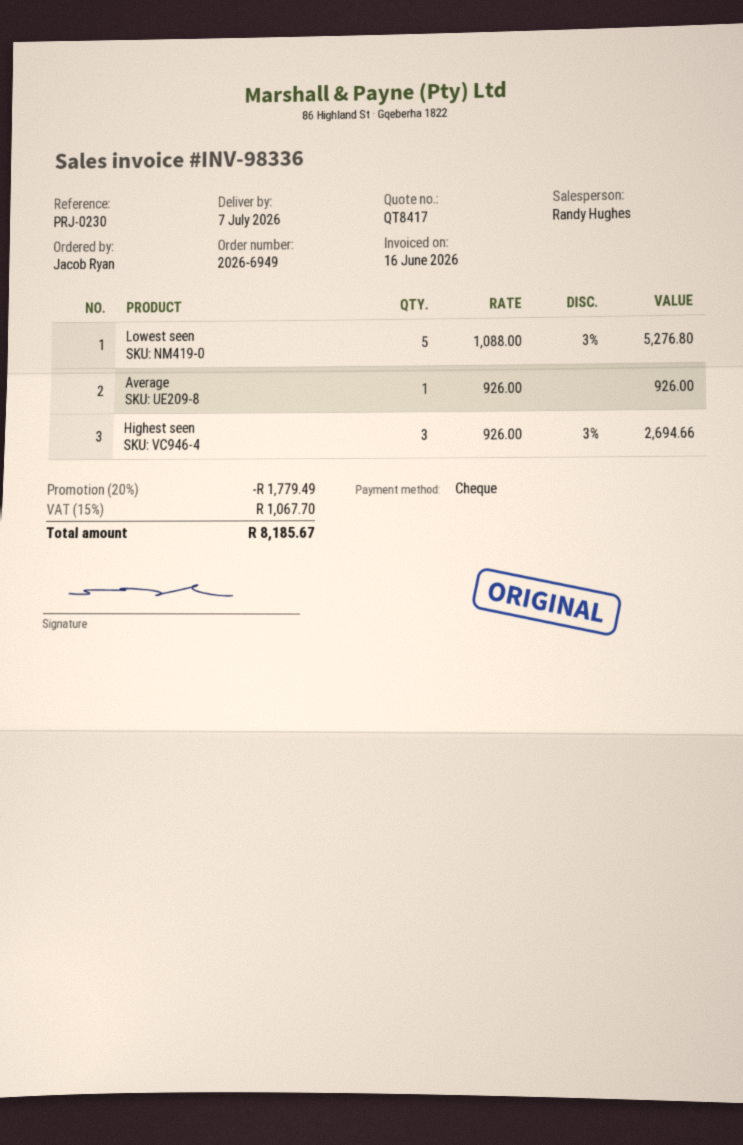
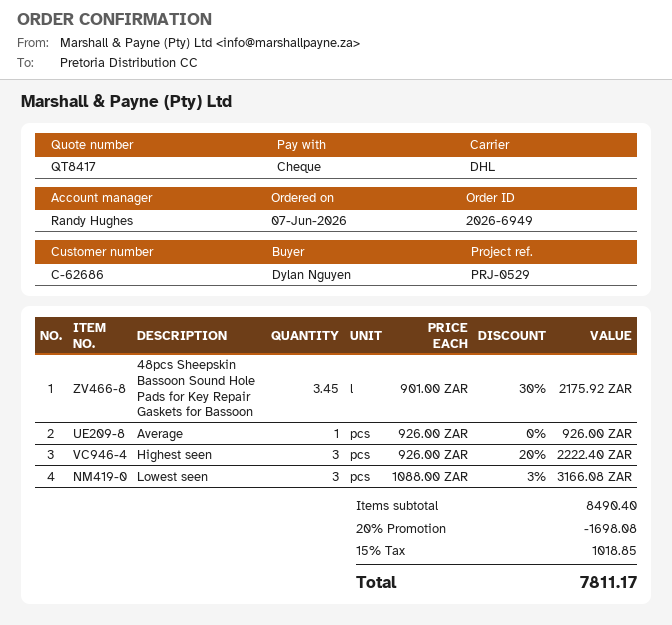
reference: PRJ-0230 -> PRJ-0529
ordered by: Jacob Ryan -> Dylan Nguyen
Lowest seen: 5 x 1088.00 - 3% = 5276.80 -> 3 x 1088.00 - 3% = 3166.08
Highest seen: 3 x 926.00 - 3% = 2694.66 -> 3 x 926.00 - 20% = 2222.40
48pcs Sheepskin Bassoon Sound Hole Pads for Key Repair Gaskets for Bassoon: none -> 3.45 x 901.00 - 30% = 2175.92
discount: 20% = 1779.49 -> 20% = 1698.08
tax: 15% = 1067.70 -> 15% = 1018.85
total: 8185.67 -> 7811.17

